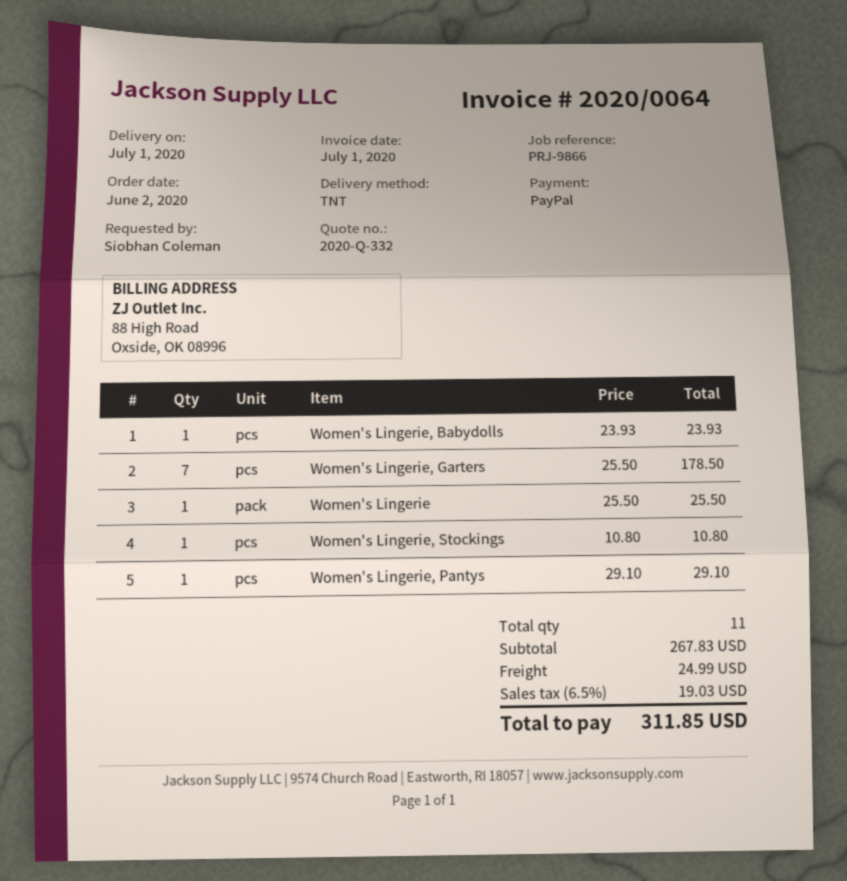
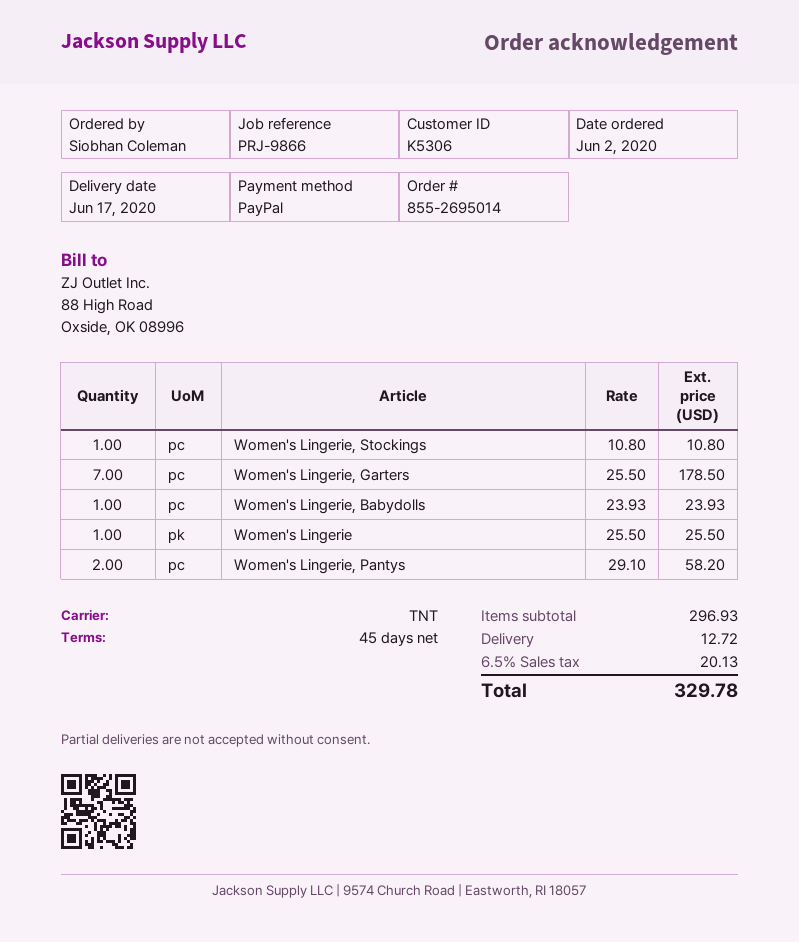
delivery date: 2020-07-01 -> 2020-06-17
Women's Lingerie, Pantys: 1 x 29.10 = 29.10 -> 2 x 29.10 = 58.20
subtotal: 267.83 -> 296.93
shipping: 24.99 -> 12.72
tax: 6.5% = 19.03 -> 6.5% = 20.13
total: 311.85 -> 329.78

